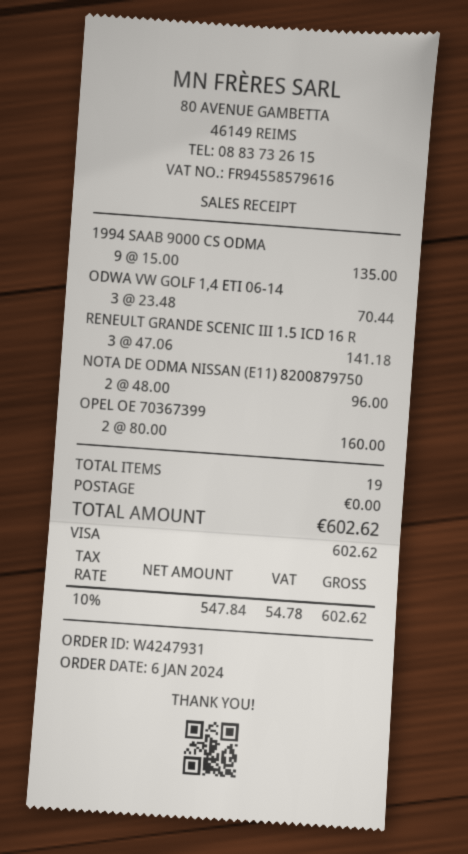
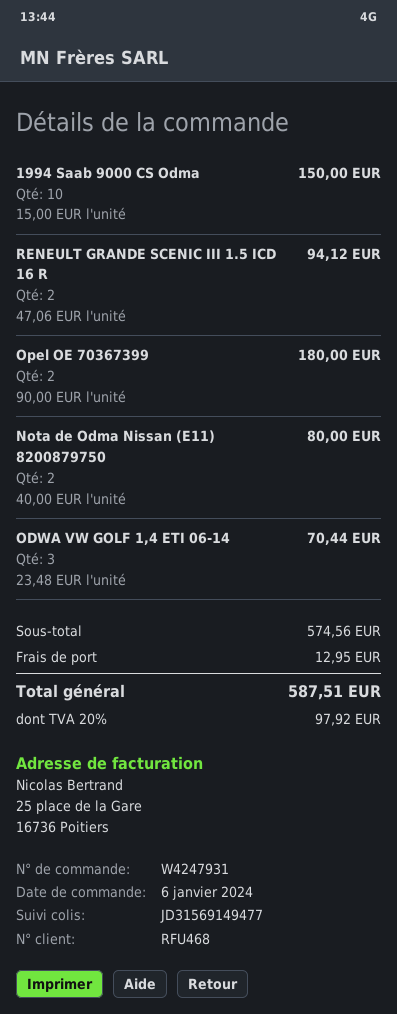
1994 SAAB 9000 CS ODMA: 9 x 15.00 = 135.00 -> 10 x 15.00 = 150.00
RENEULT GRANDE SCENIC III 1.5 ICD 16 R: 3 x 47.06 = 141.18 -> 2 x 47.06 = 94.12
NOTA DE ODMA NISSAN (E11) 8200879750: 2 x 48.00 = 96.00 -> 2 x 40.00 = 80.00
OPEL OE 70367399: 2 x 80.00 = 160.00 -> 2 x 90.00 = 180.00
shipping: 0.00 -> 12.95
tax: 10% = 54.78 -> 20% = 97.92
total: 602.62 -> 587.51

